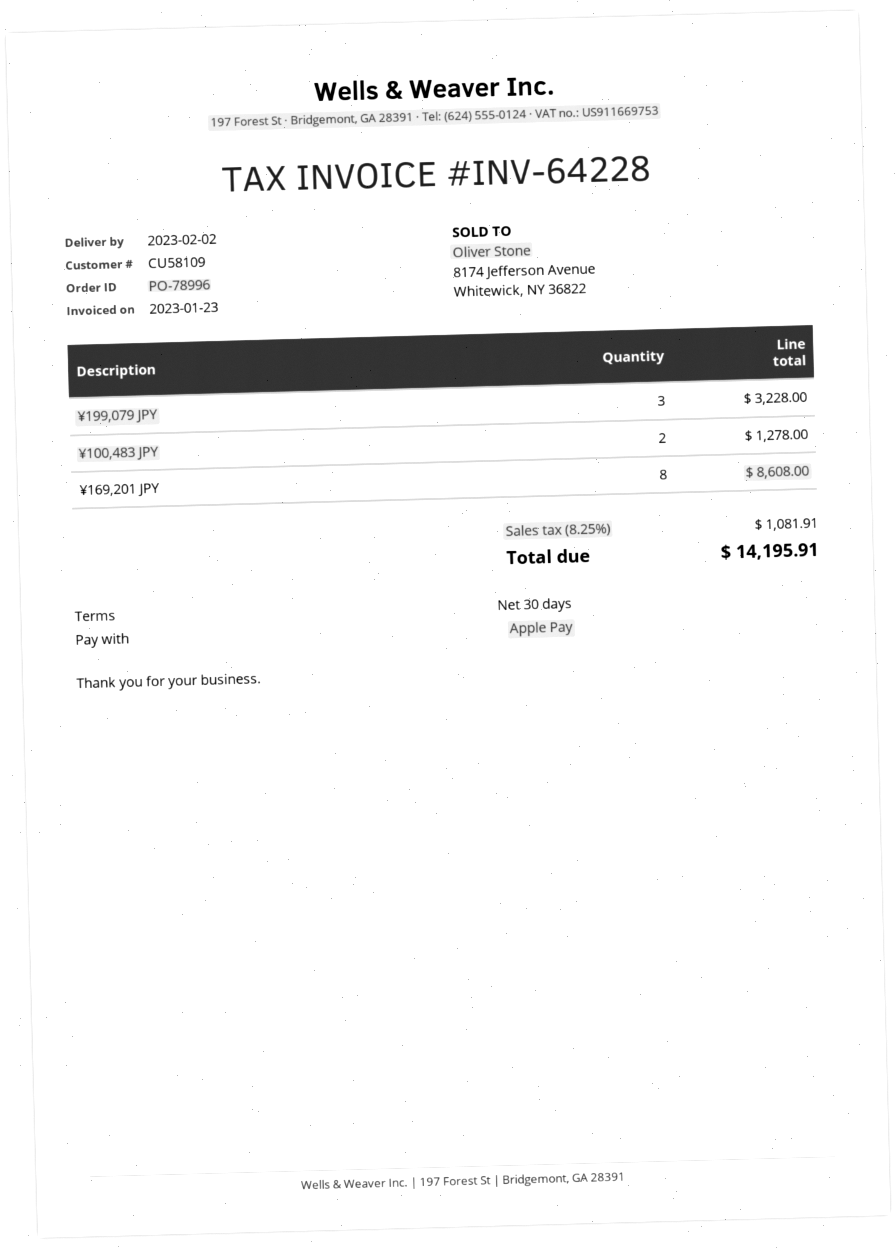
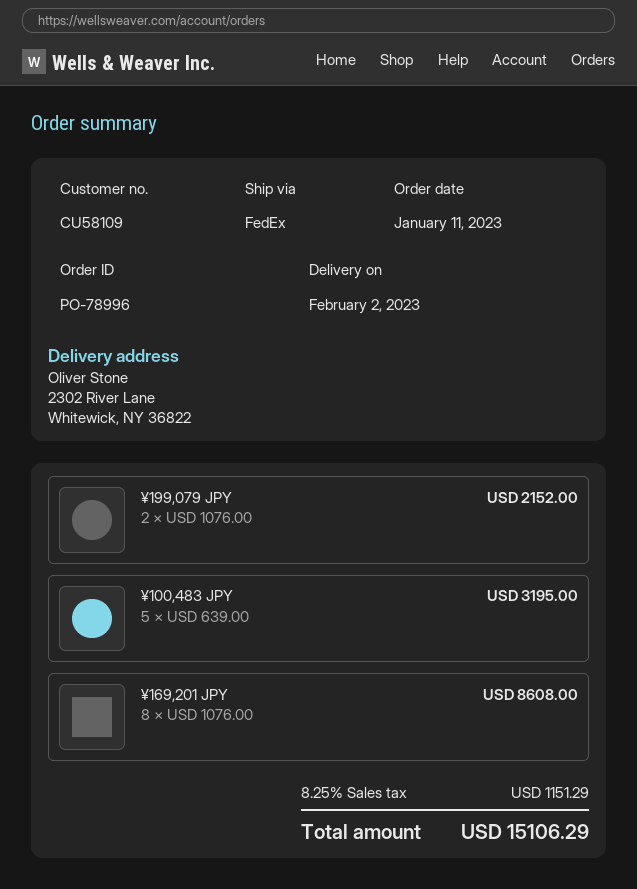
¥199,079 JPY: 3 for 3228.00 -> 2 for 2152.00
¥100,483 JPY: 2 for 1278.00 -> 5 for 3195.00
tax: 8.25% = 1081.91 -> 8.25% = 1151.29
total: 14195.91 -> 15106.29

